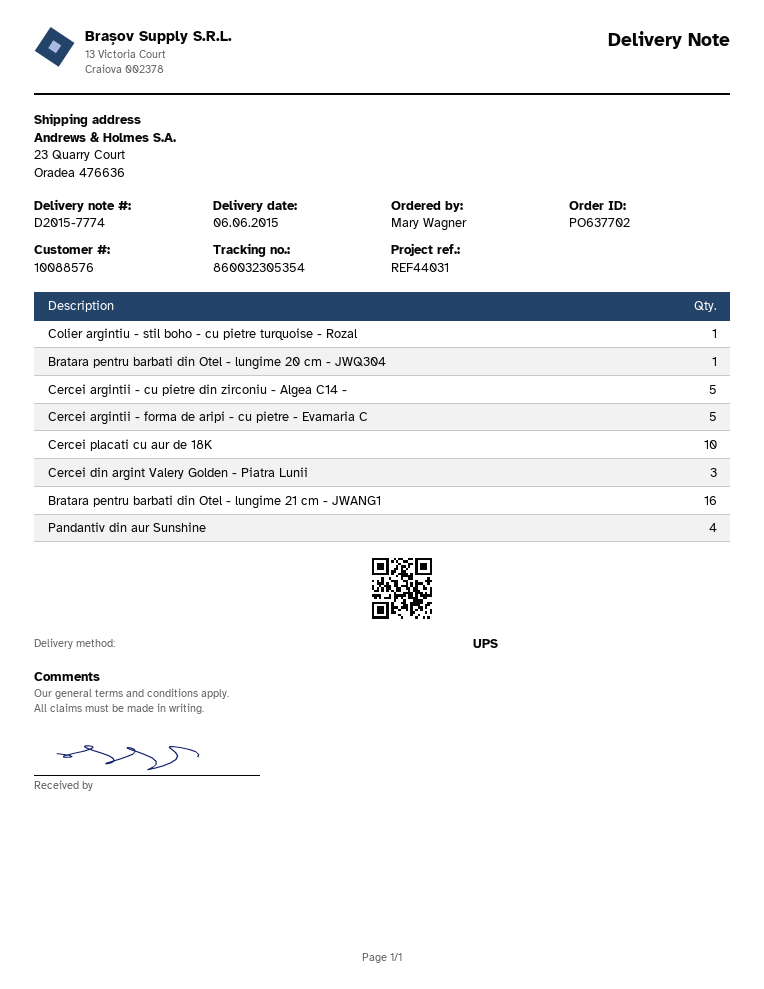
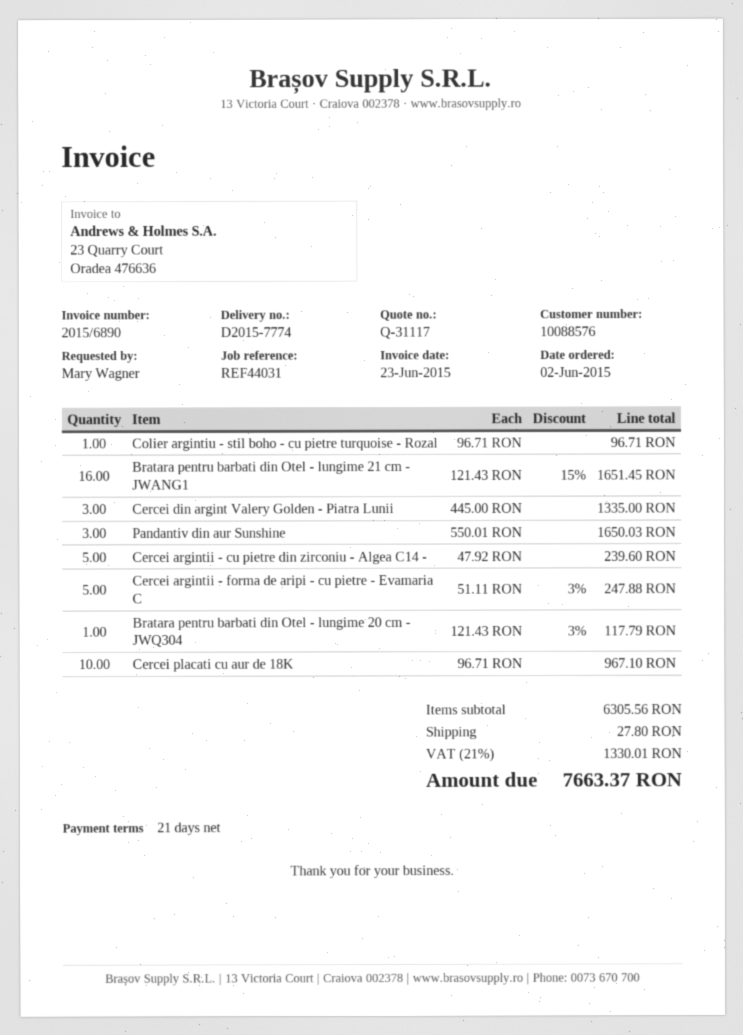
Pandantiv din aur Sunshine: 4 -> 3

